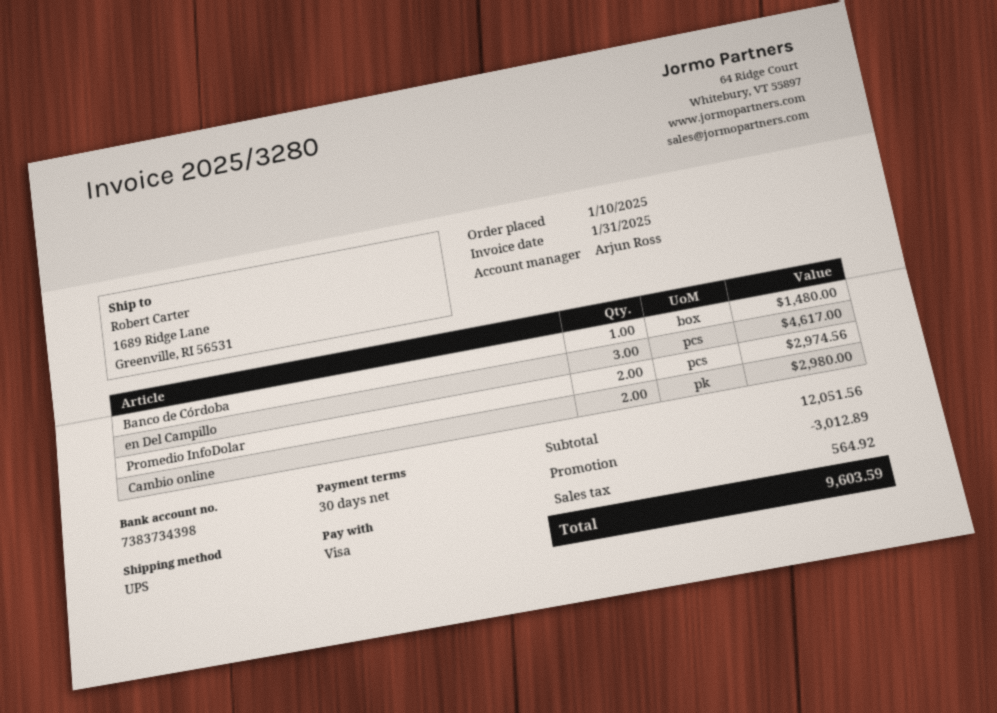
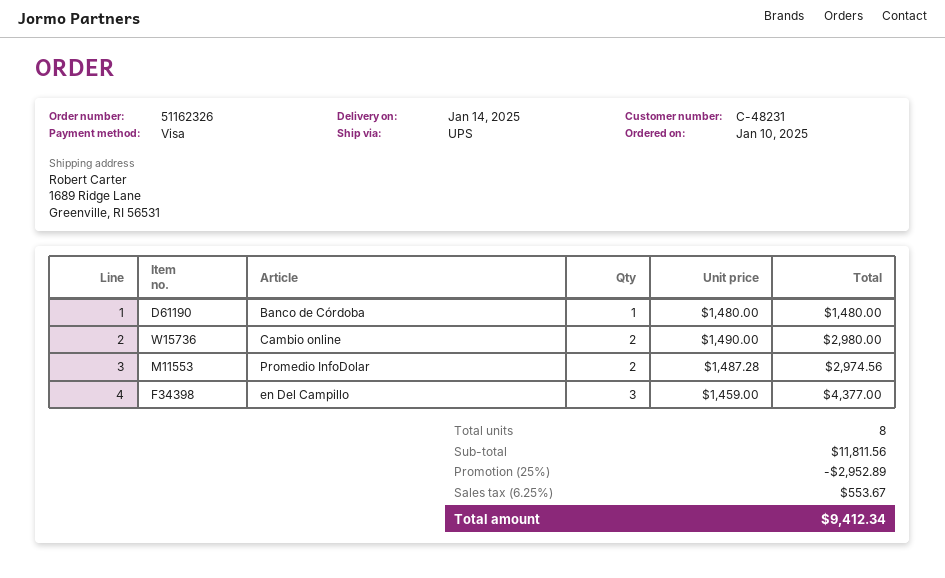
en Del Campillo: 3 for 4617.00 -> 3 for 4377.00
subtotal: 12051.56 -> 11811.56
discount: 3012.89 -> 2952.89
tax: 564.92 -> 553.67
total: 9603.59 -> 9412.34

